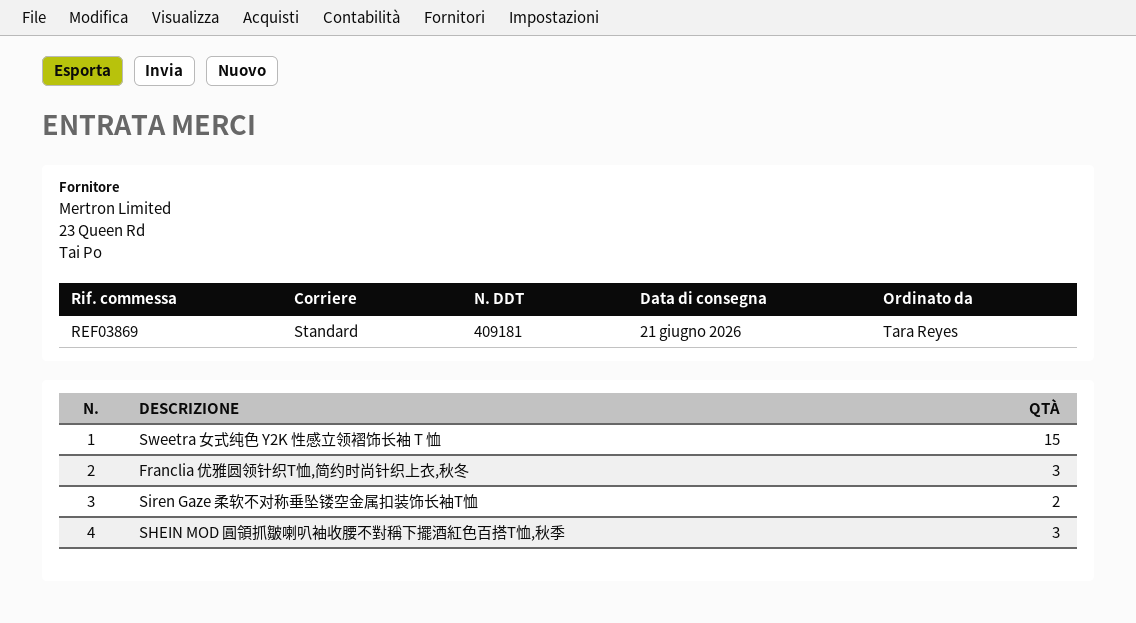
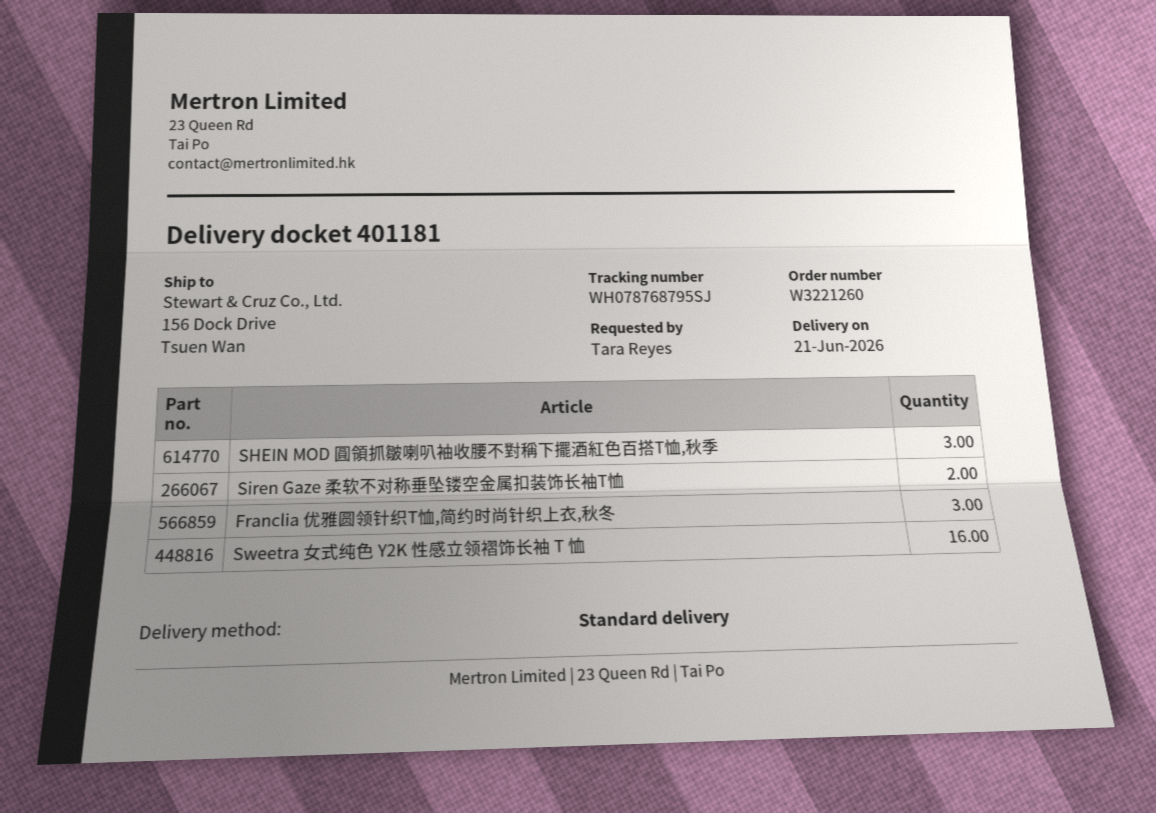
delivery note number: 409181 -> 401181
Sweetra 女式纯色 Y2K 性感立领褶饰长袖 T 恤: 15 -> 16

